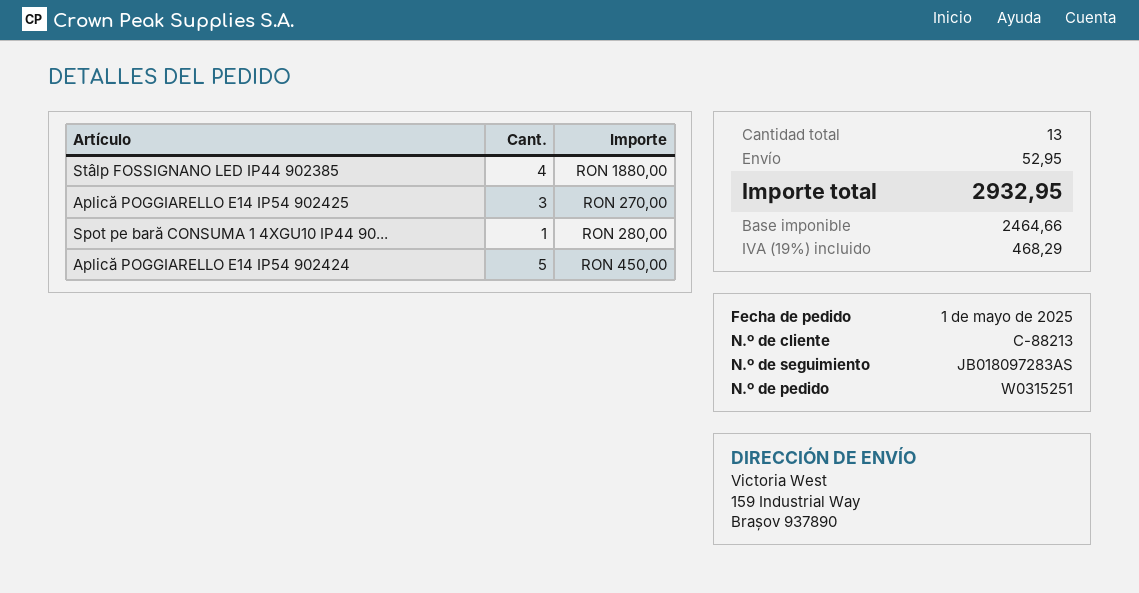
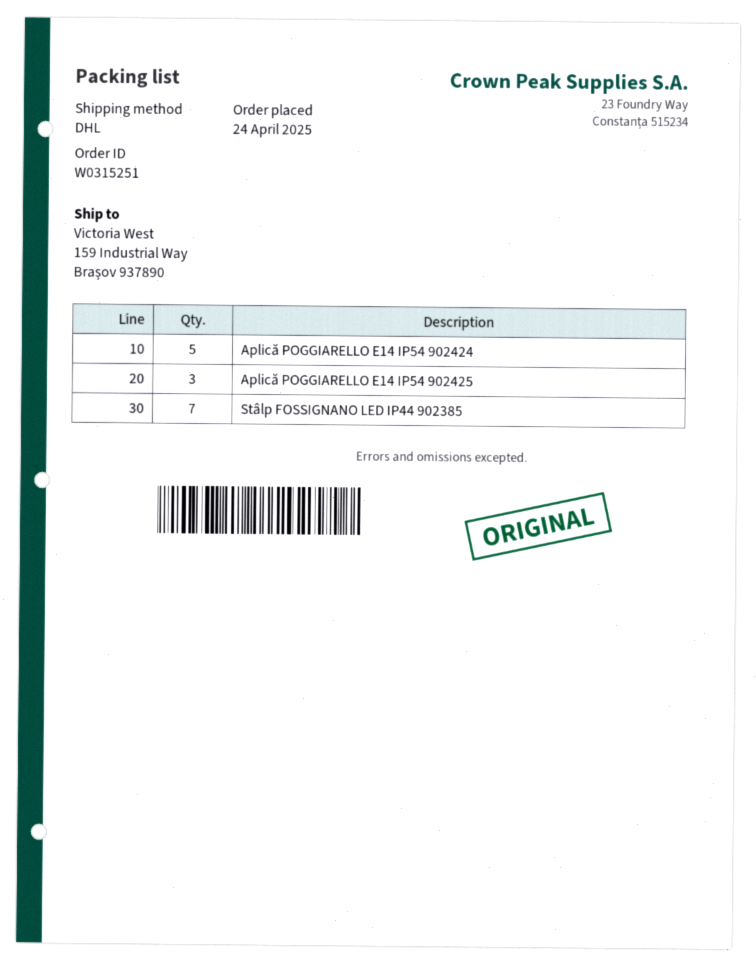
order date: 2025-05-01 -> 2025-04-24
Stâlp FOSSIGNANO LED IP44 902385: 4 -> 7
Spot pe bară CONSUMA 1 4XGU10 IP44 90...: 1 -> none

